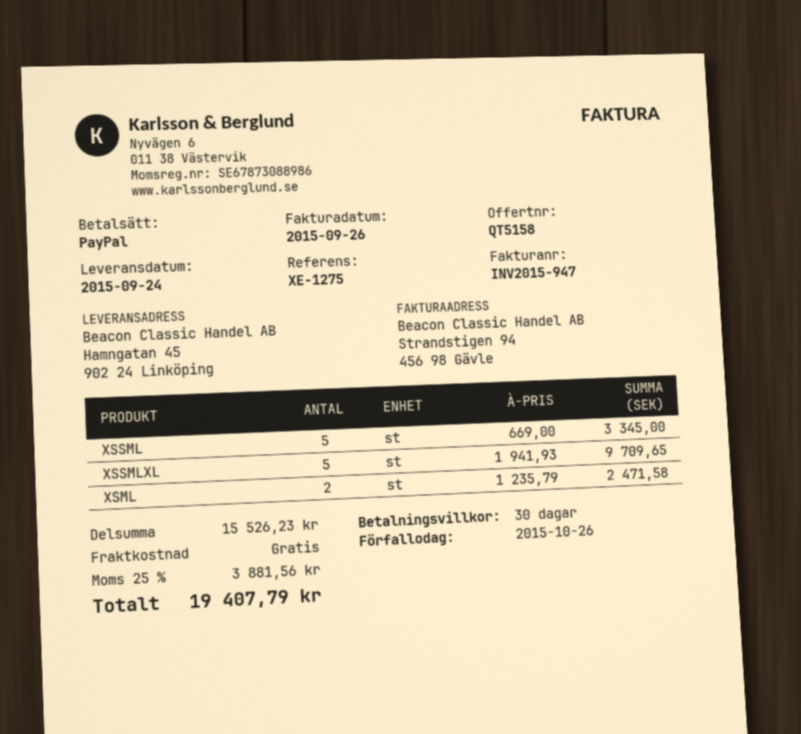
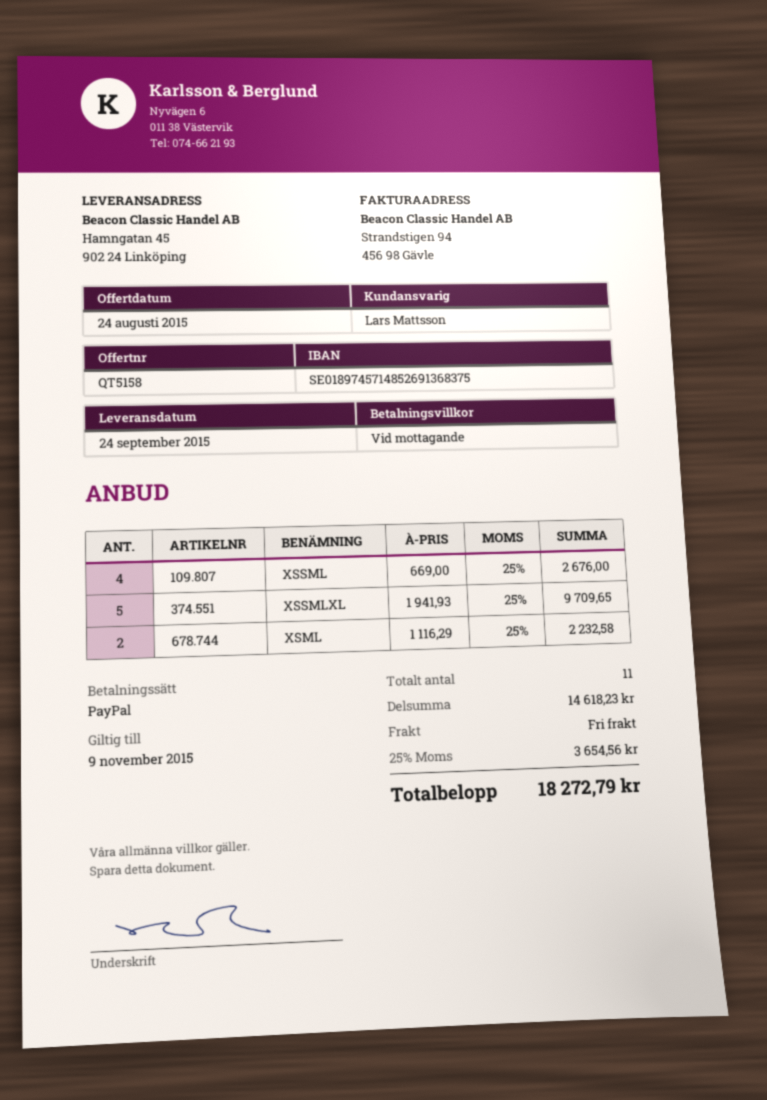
payment terms: 30 days -> on receipt
XSSML: 5 x 669.00 = 3345.00 -> 4 x 669.00 = 2676.00
XSML: 2 x 1235.79 = 2471.58 -> 2 x 1116.29 = 2232.58
subtotal: 15526.23 -> 14618.23
tax: 25% = 3881.56 -> 25% = 3654.56
total: 19407.79 -> 18272.79

